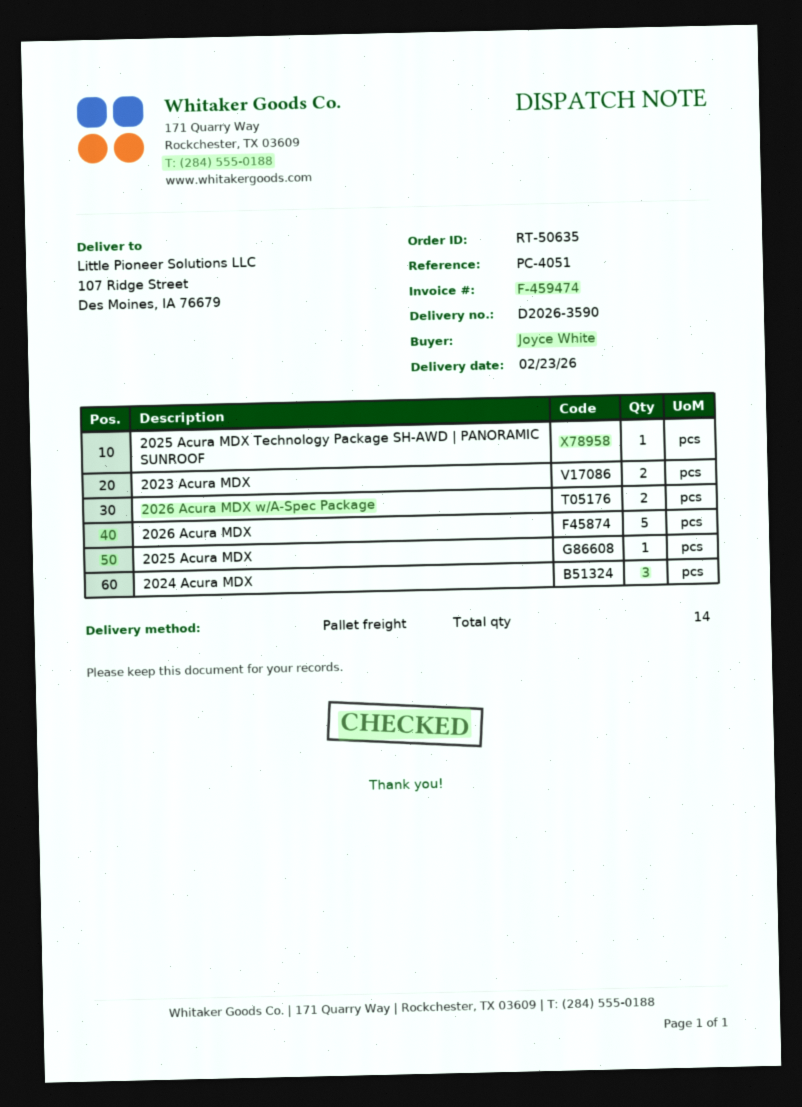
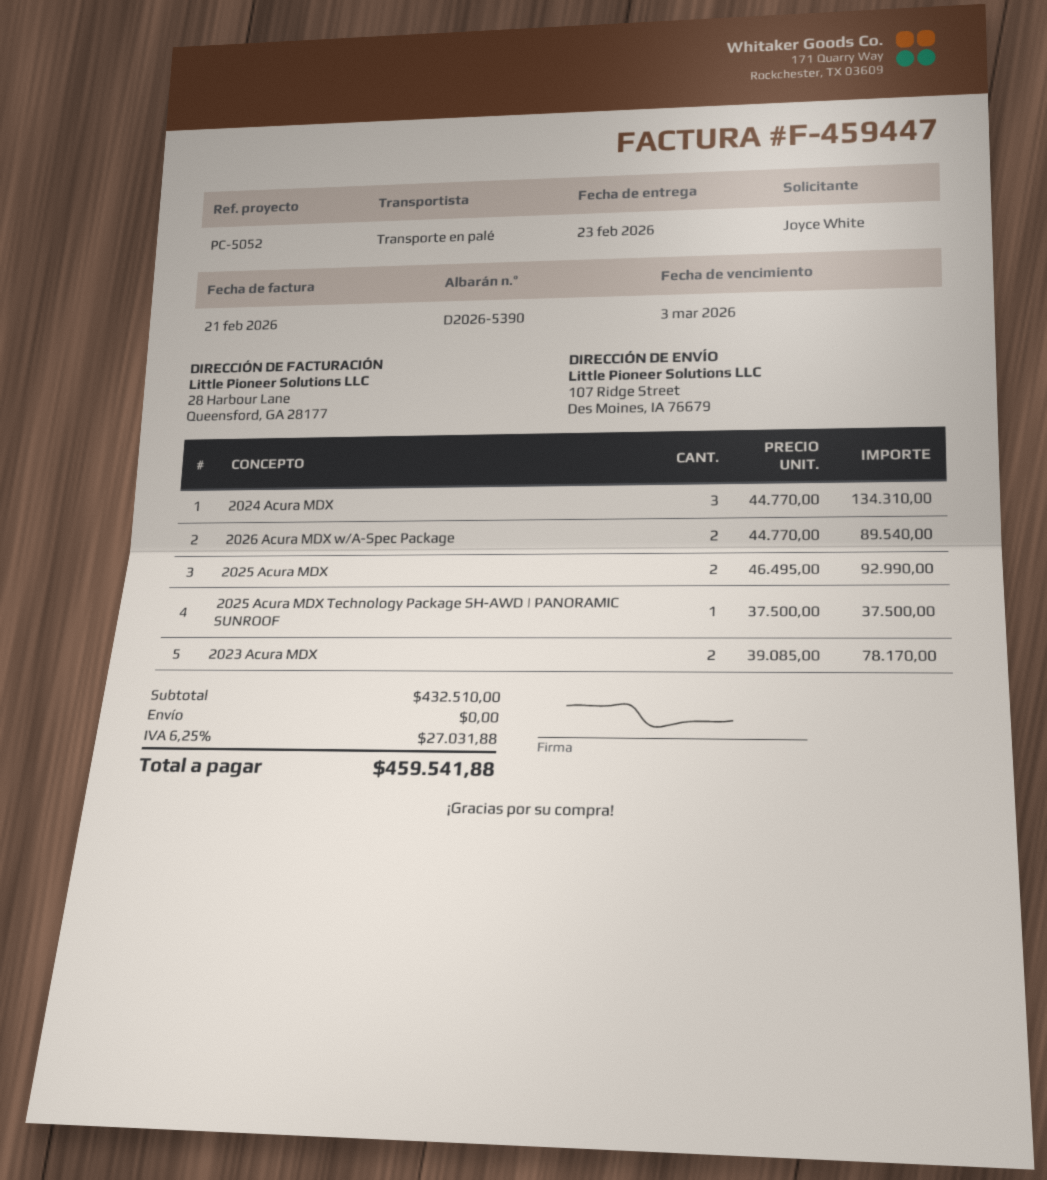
delivery note number: D2026-3590 -> D2026-5390
invoice number: F-459474 -> F-459447
reference: PC-4051 -> PC-5052
2026 Acura MDX: 5 -> none
2025 Acura MDX: 1 -> 2

